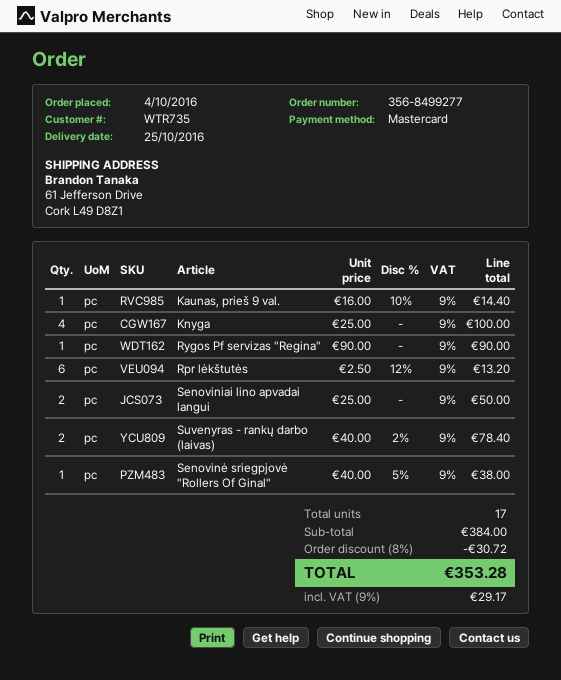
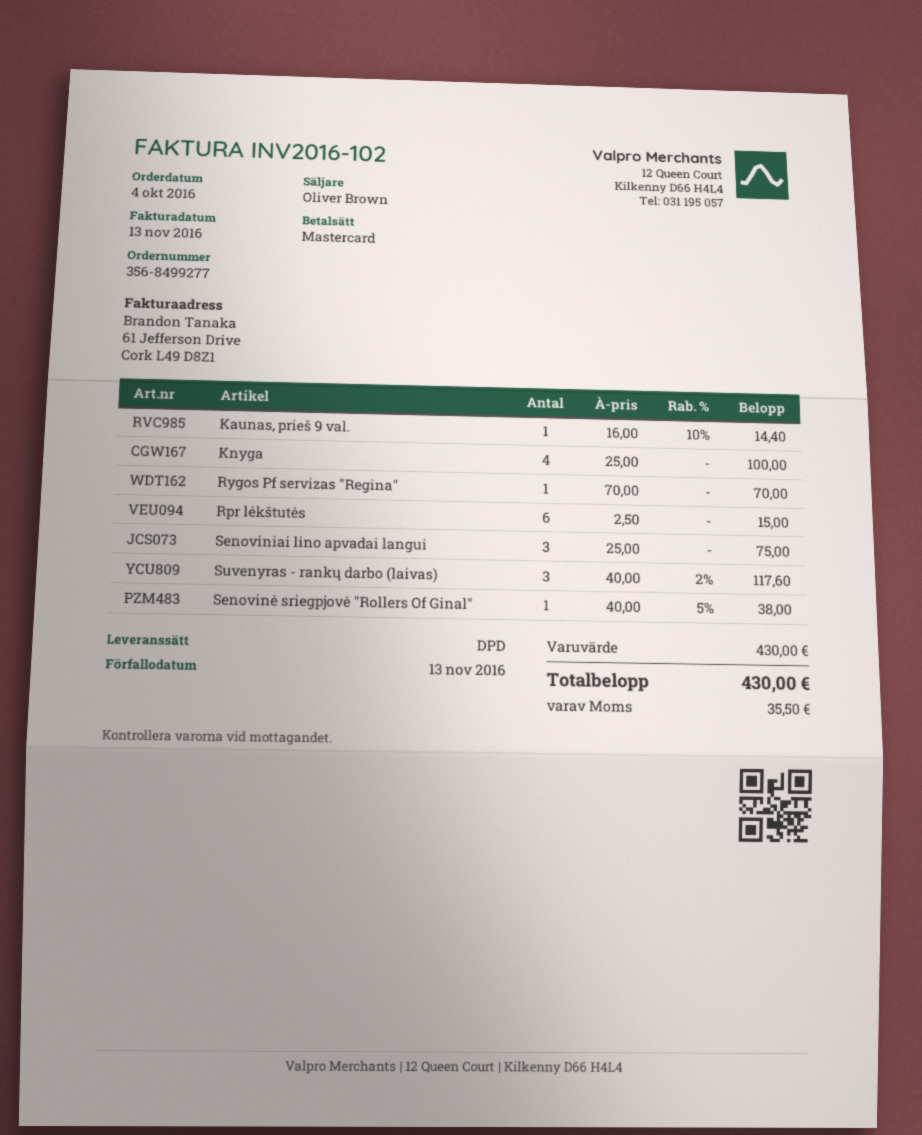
Rygos Pf servizas "Regina": 1 x 90.00 = 90.00 -> 1 x 70.00 = 70.00
Rpr lėkštutės: 6 x 2.50 - 12% = 13.20 -> 6 x 2.50 = 15.00
Senoviniai lino apvadai langui: 2 x 25.00 = 50.00 -> 3 x 25.00 = 75.00
Suvenyras - rankų darbo (laivas): 2 x 40.00 - 2% = 78.40 -> 3 x 40.00 - 2% = 117.60
subtotal: 384.00 -> 430.00
discount: 8% = 30.72 -> none
tax: 29.17 -> 35.50
total: 353.28 -> 430.00

